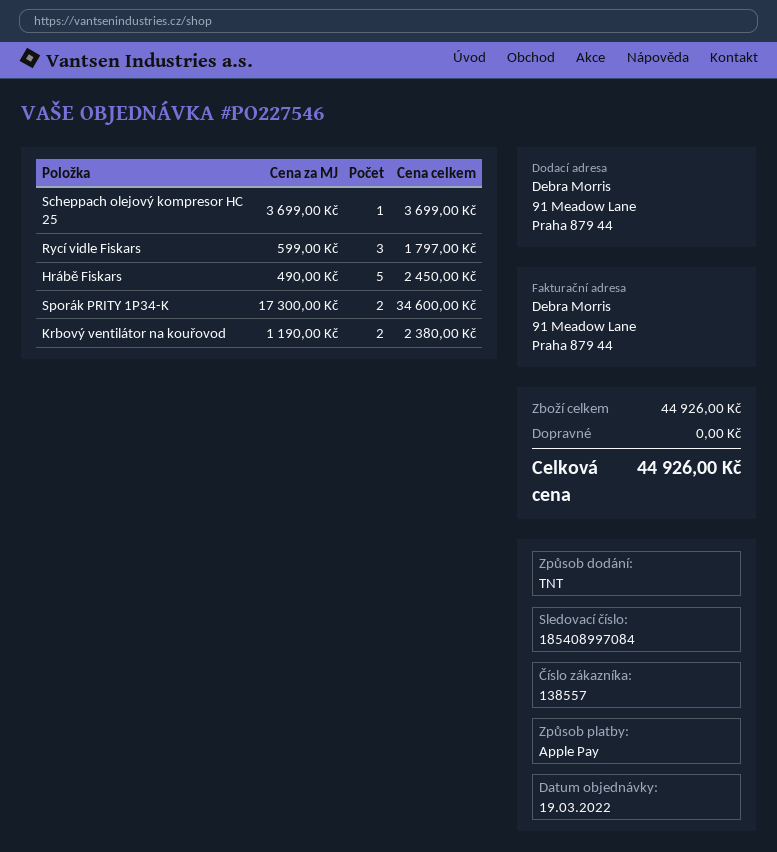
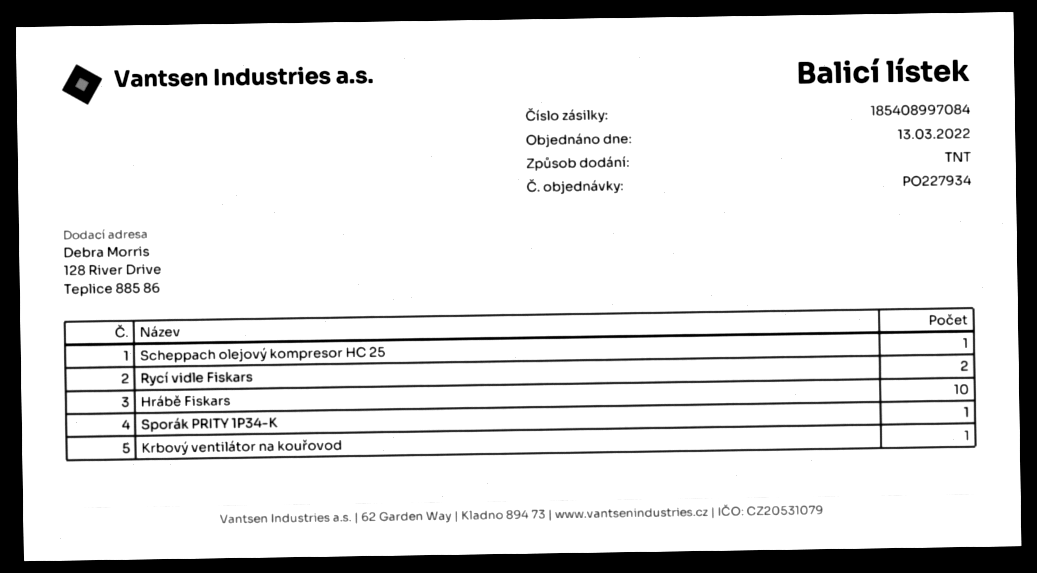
order number: PO227546 -> PO227934
order date: 2022-03-19 -> 2022-03-13
ship to: 91 Meadow Lane, Praha 879 44 -> 128 River Drive, Teplice 885 86
Rycí vidle Fiskars: 3 -> 2
Hrábě Fiskars: 5 -> 10
Sporák PRITY 1P34-K: 2 -> 1
Krbový ventilátor na kouřovod: 2 -> 1

